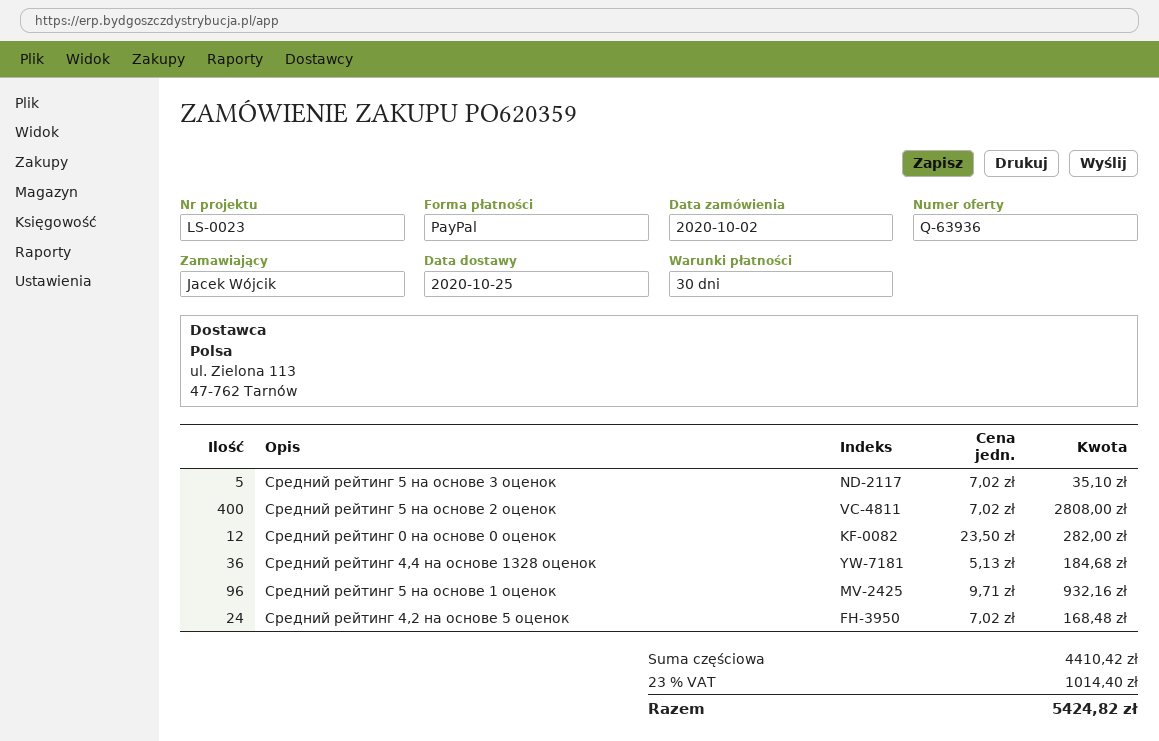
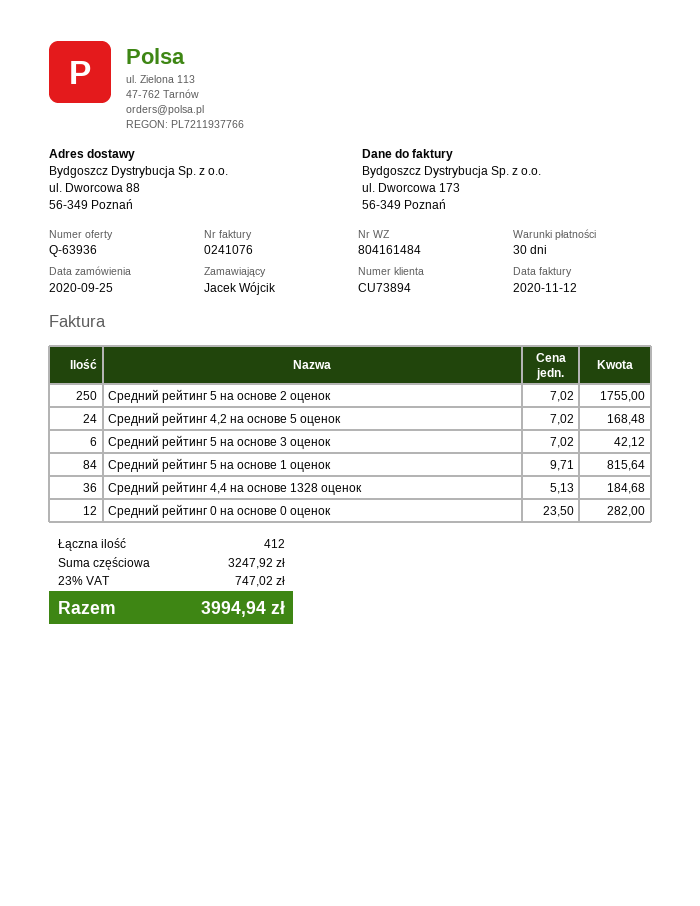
order date: 2020-10-02 -> 2020-09-25
Средний рейтинг 5 на основе 3 оценок: 5 x 7.02 = 35.10 -> 6 x 7.02 = 42.12
Средний рейтинг 5 на основе 2 оценок: 400 x 7.02 = 2808.00 -> 250 x 7.02 = 1755.00
Средний рейтинг 5 на основе 1 оценок: 96 x 9.71 = 932.16 -> 84 x 9.71 = 815.64
subtotal: 4410.42 -> 3247.92
tax: 23% = 1014.40 -> 23% = 747.02
total: 5424.82 -> 3994.94

